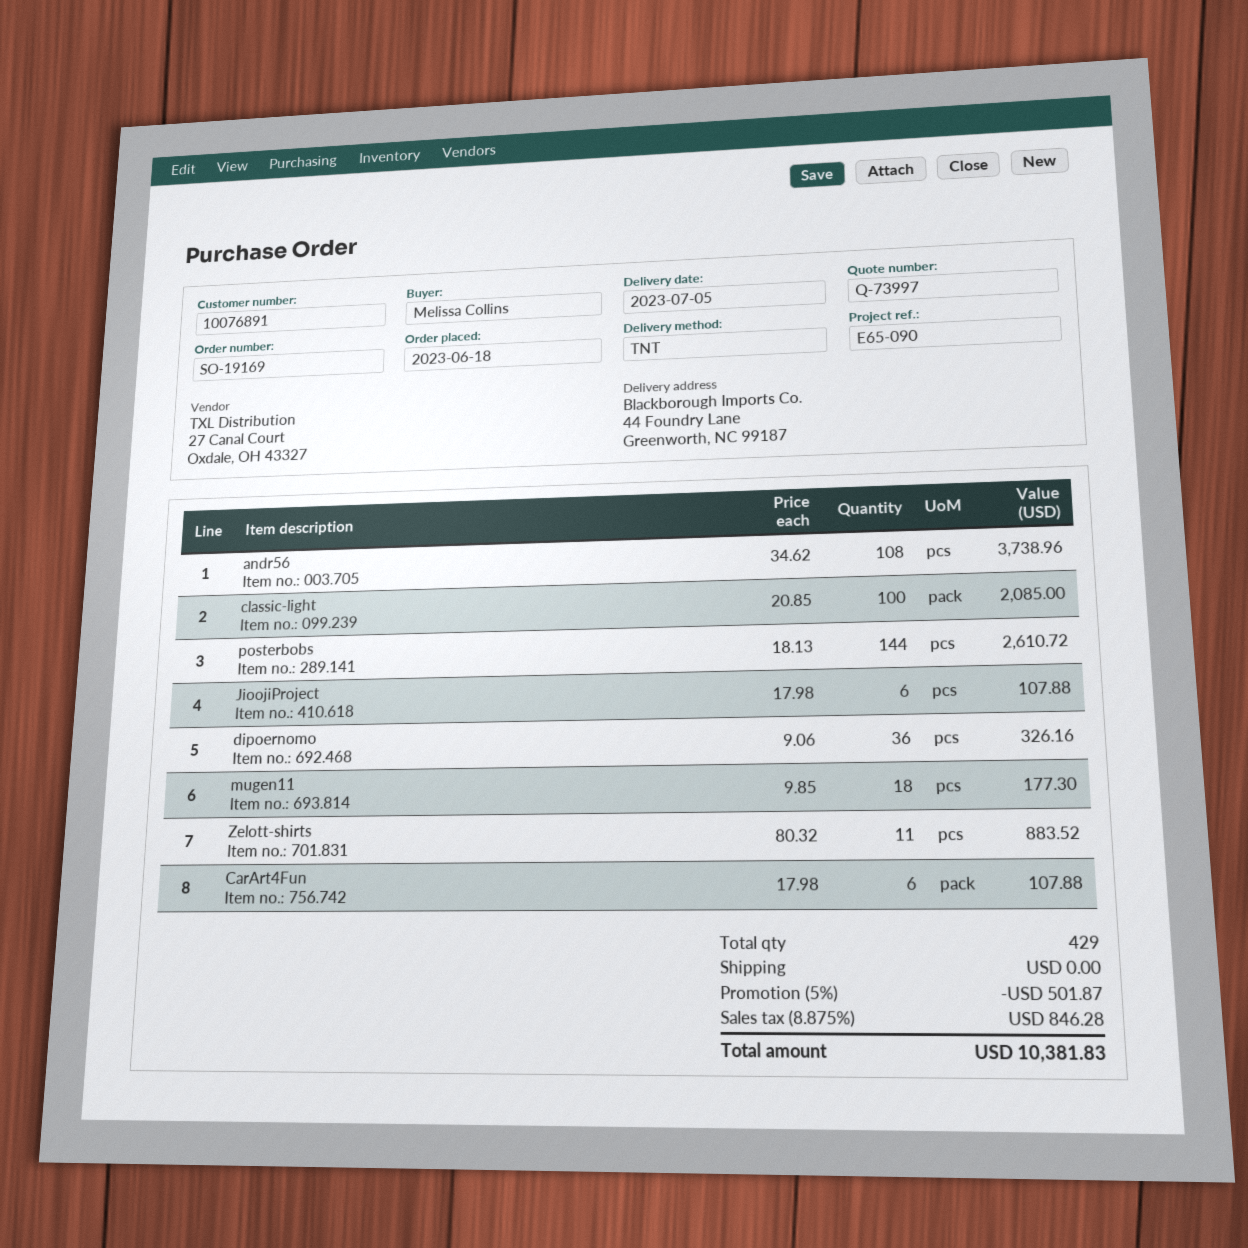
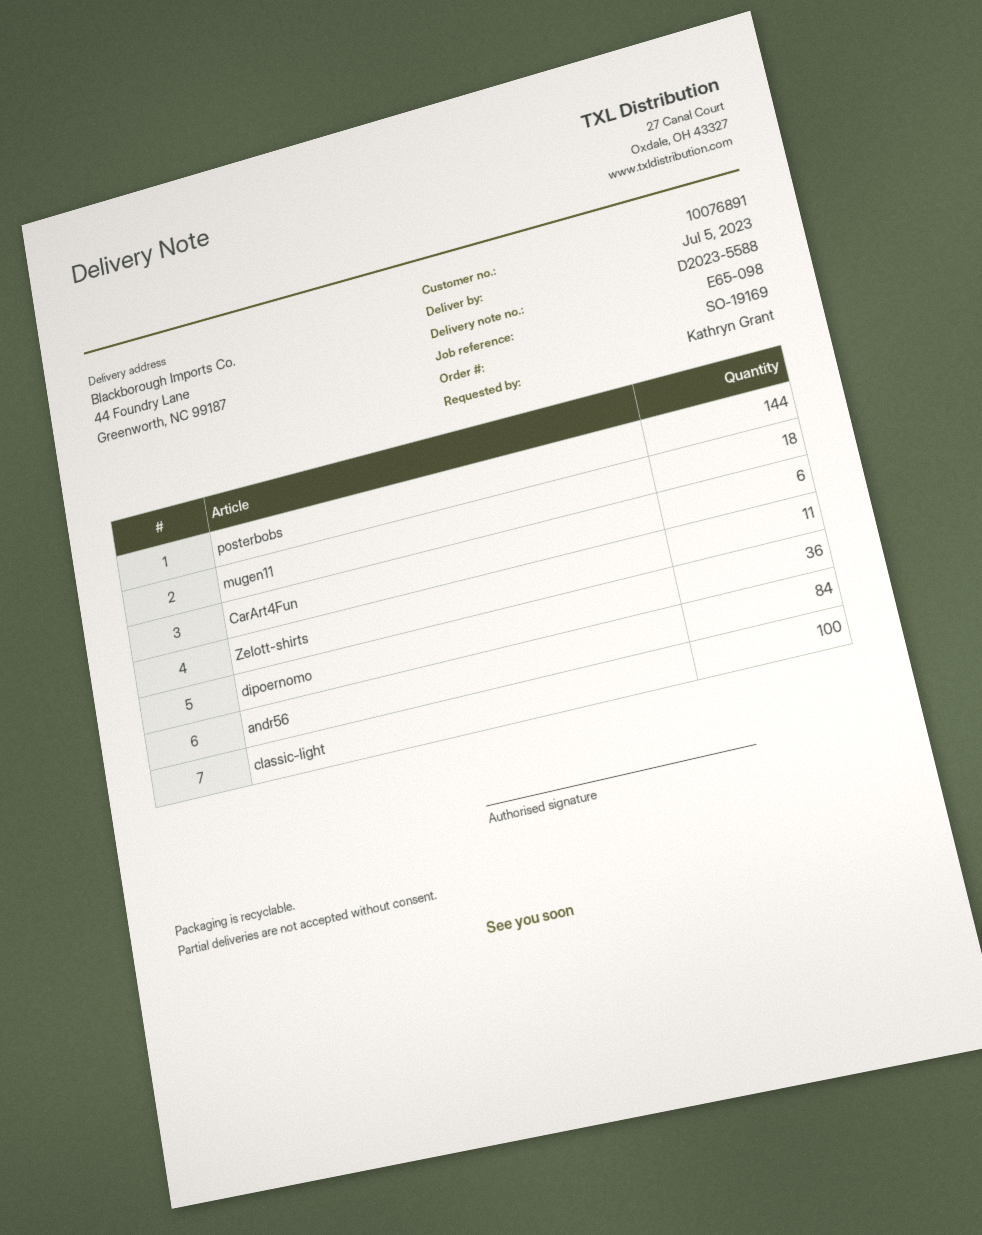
reference: E65-090 -> E65-098
ordered by: Melissa Collins -> Kathryn Grant
andr56: 108 -> 84
JioojiProject: 6 -> none

